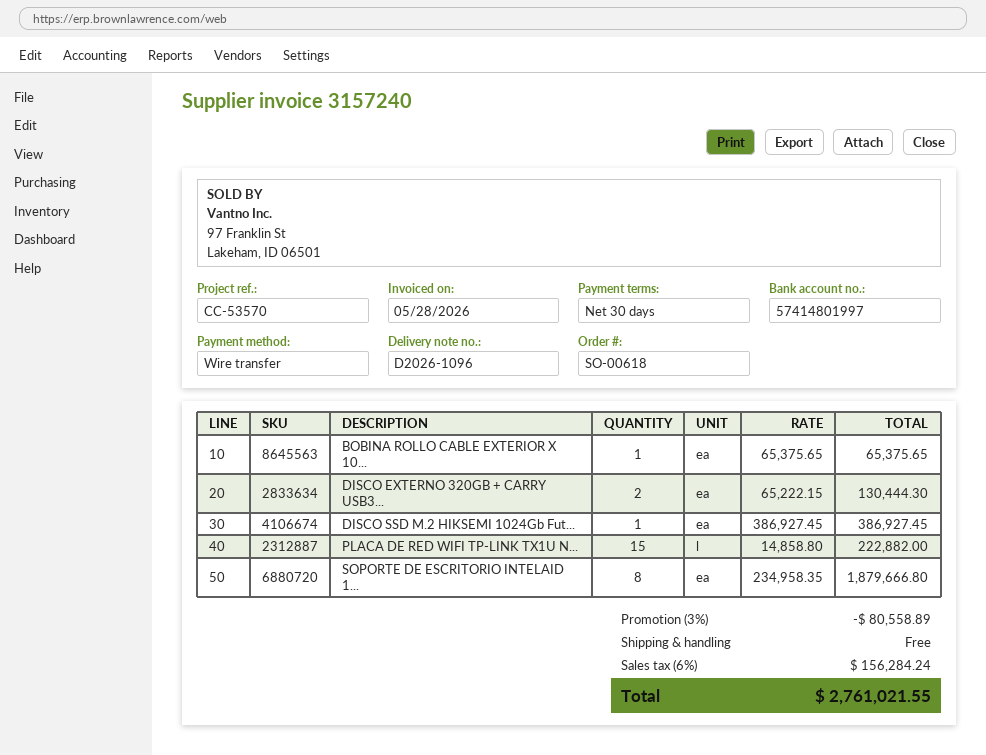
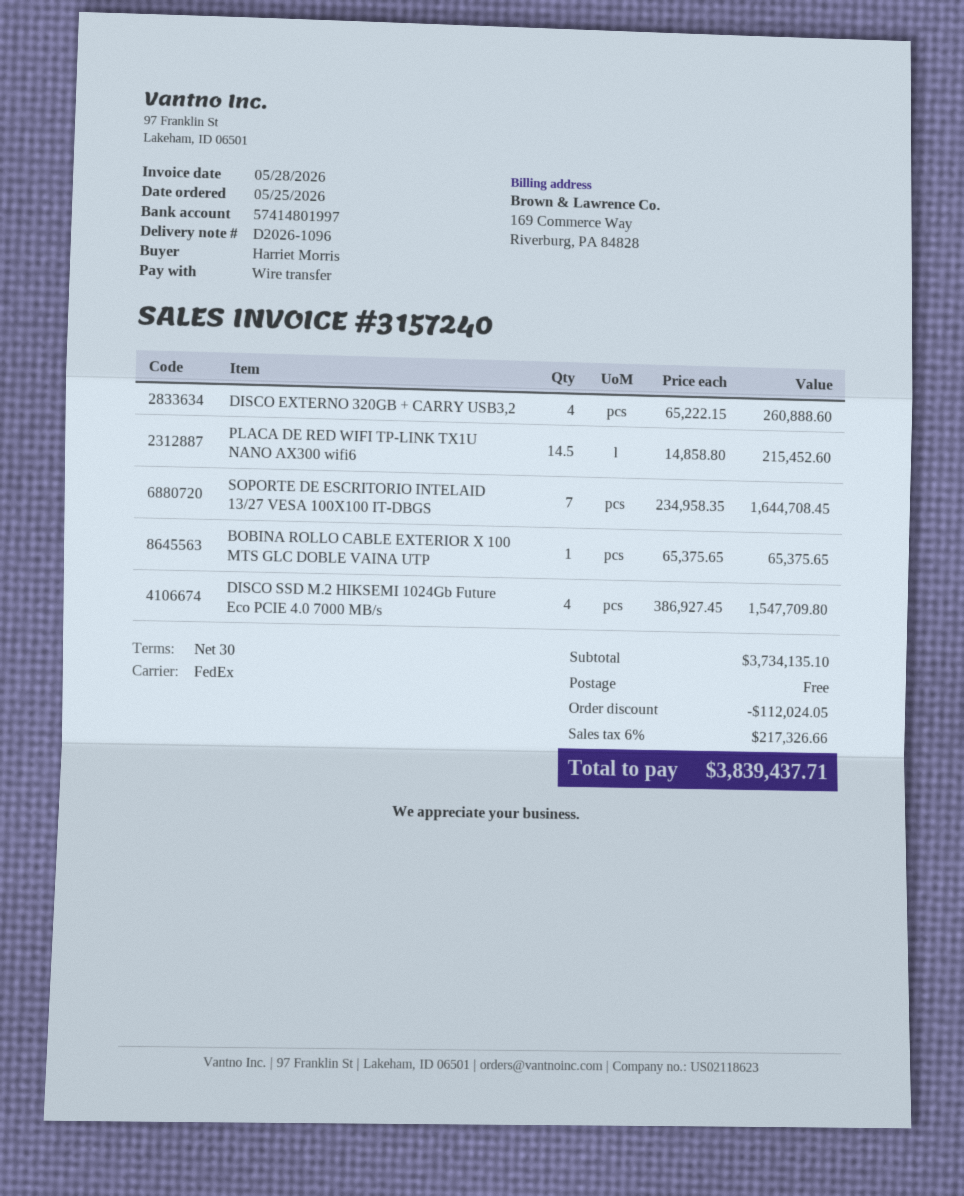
DISCO EXTERNO 320GB + CARRY USB3...: 2 x 65222.15 = 130444.30 -> 4 x 65222.15 = 260888.60
DISCO SSD M.2 HIKSEMI 1024Gb Fut...: 1 x 386927.45 = 386927.45 -> 4 x 386927.45 = 1547709.80
PLACA DE RED WIFI TP-LINK TX1U N...: 15 x 14858.80 = 222882.00 -> 14.5 x 14858.80 = 215452.60
SOPORTE DE ESCRITORIO INTELAID 1...: 8 x 234958.35 = 1879666.80 -> 7 x 234958.35 = 1644708.45
discount: 80558.89 -> 112024.05
tax: 6% = 156284.24 -> 6% = 217326.66
total: 2761021.55 -> 3839437.71

